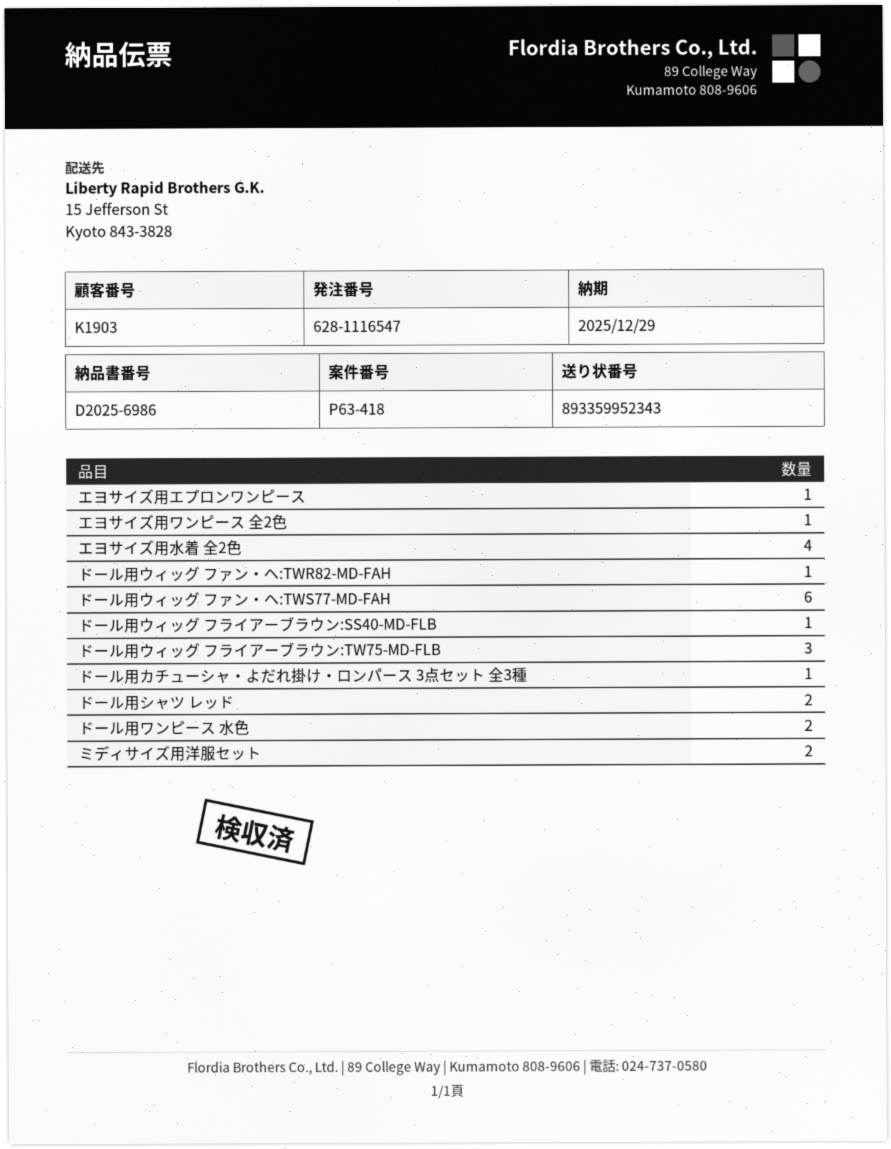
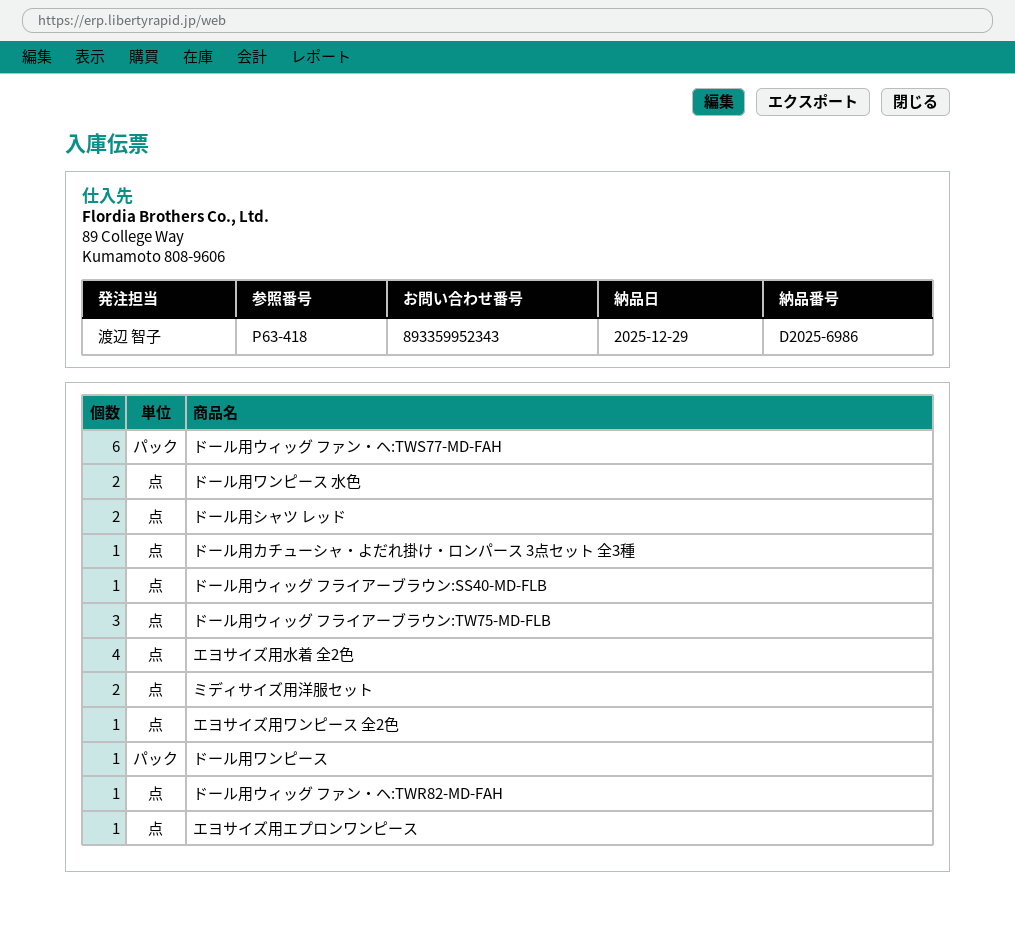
ドール用ワンピース: none -> 1

